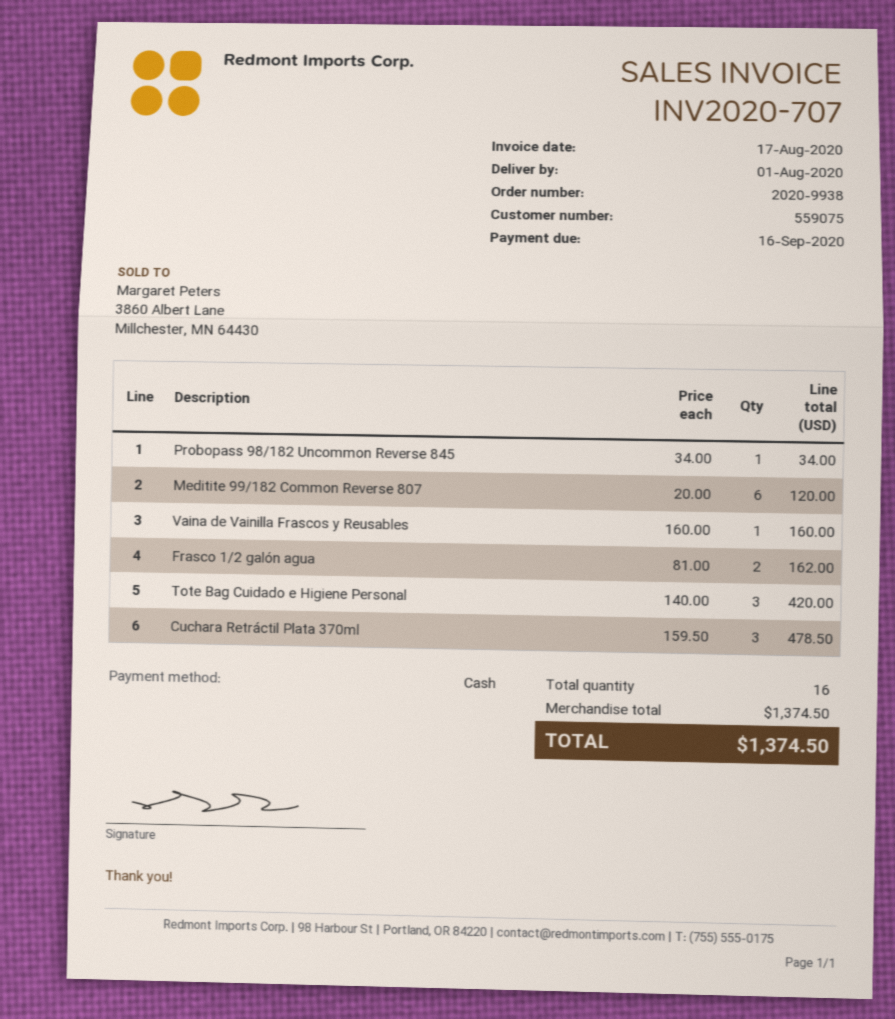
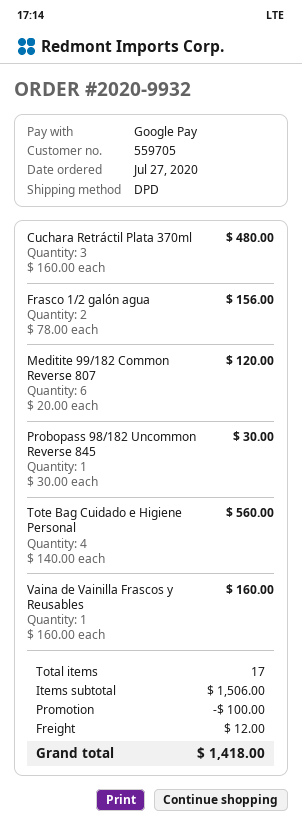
order number: 2020-9938 -> 2020-9932
customer number: 559075 -> 559705
payment method: cash -> Google Pay
Probopass 98/182 Uncommon Reverse 845: 1 x 34.00 = 34.00 -> 1 x 30.00 = 30.00
Frasco 1/2 galón agua: 2 x 81.00 = 162.00 -> 2 x 78.00 = 156.00
Tote Bag Cuidado e Higiene Personal: 3 x 140.00 = 420.00 -> 4 x 140.00 = 560.00
Cuchara Retráctil Plata 370ml: 3 x 159.50 = 478.50 -> 3 x 160.00 = 480.00
total quantity: 16 -> 17
subtotal: 1374.50 -> 1506.00
discount: none -> 100.00
shipping: none -> 12.00
total: 1374.50 -> 1418.00

